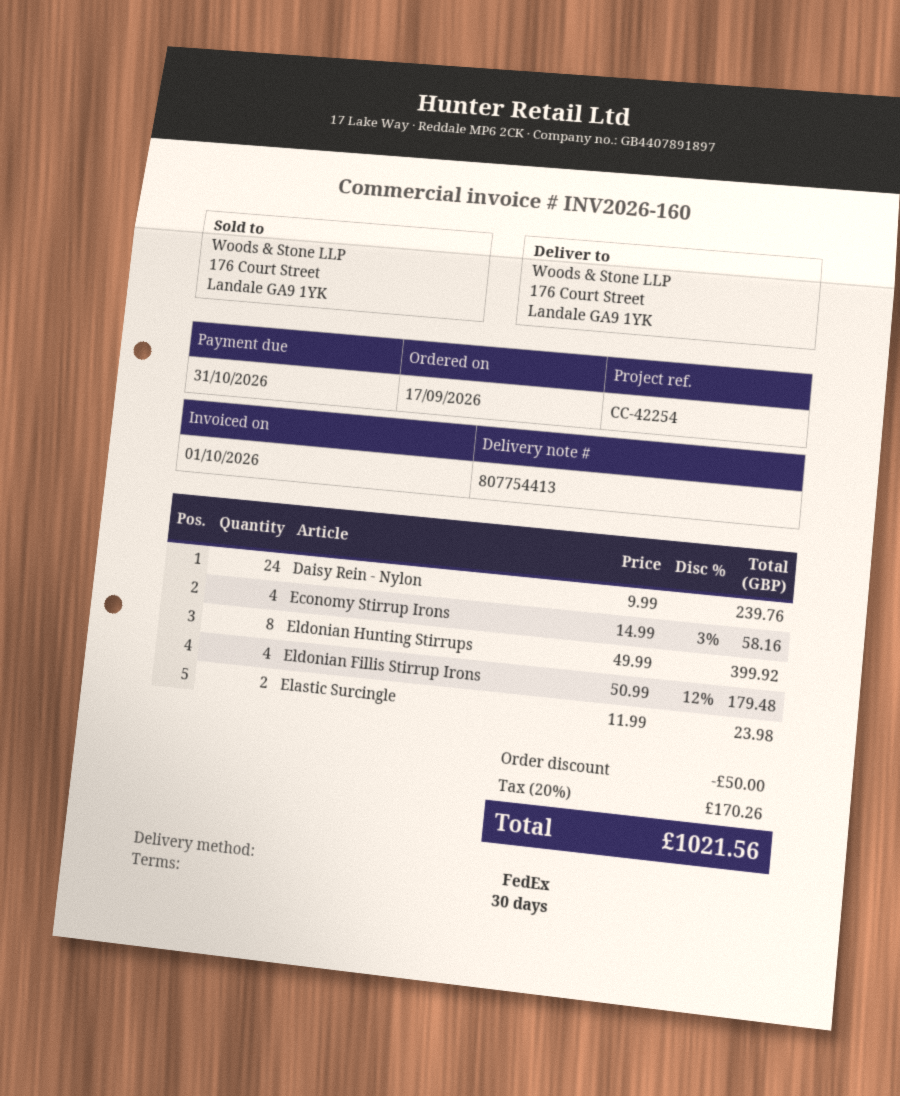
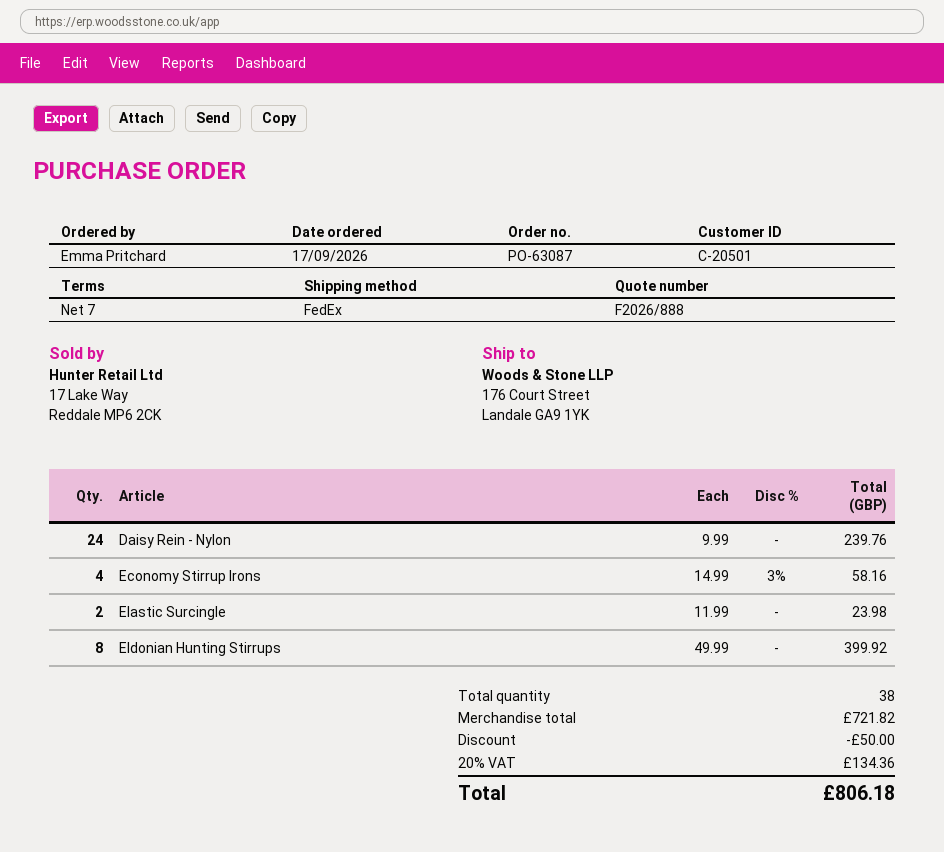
payment terms: 30 days -> 7 days
Eldonian Fillis Stirrup Irons: 4 x 50.99 - 12% = 179.48 -> none
tax: 20% = 170.26 -> 20% = 134.36
total: 1021.56 -> 806.18

